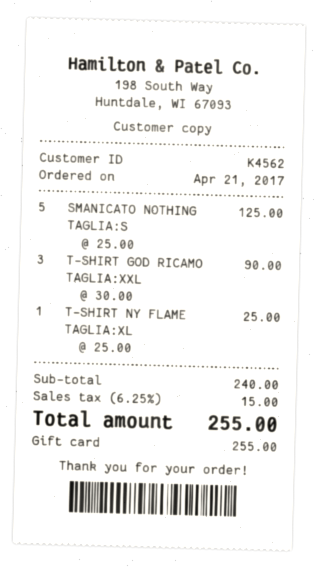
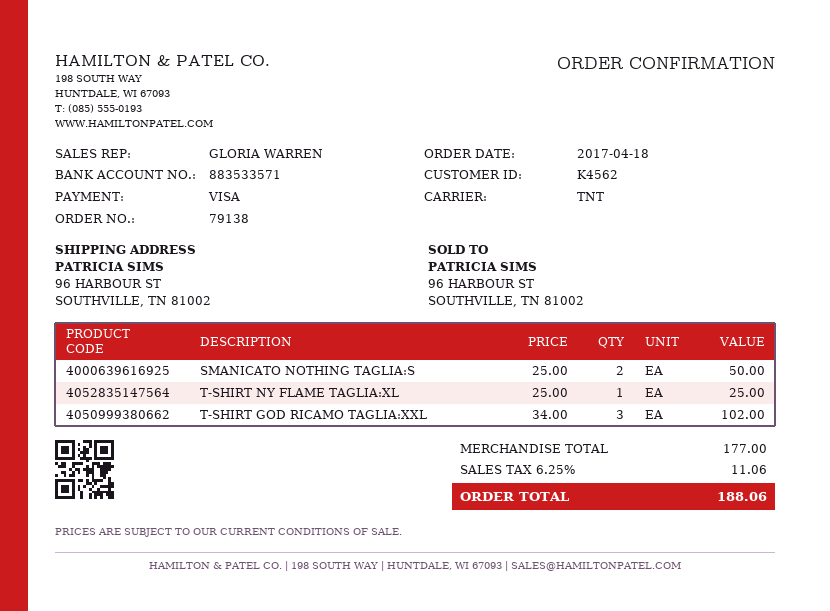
order date: 2017-04-21 -> 2017-04-18
payment method: gift card -> Visa
SMANICATO NOTHING TAGLIA:S: 5 x 25.00 = 125.00 -> 2 x 25.00 = 50.00
T-SHIRT GOD RICAMO TAGLIA:XXL: 3 x 30.00 = 90.00 -> 3 x 34.00 = 102.00
subtotal: 240.00 -> 177.00
tax: 6.25% = 15.00 -> 6.25% = 11.06
total: 255.00 -> 188.06

